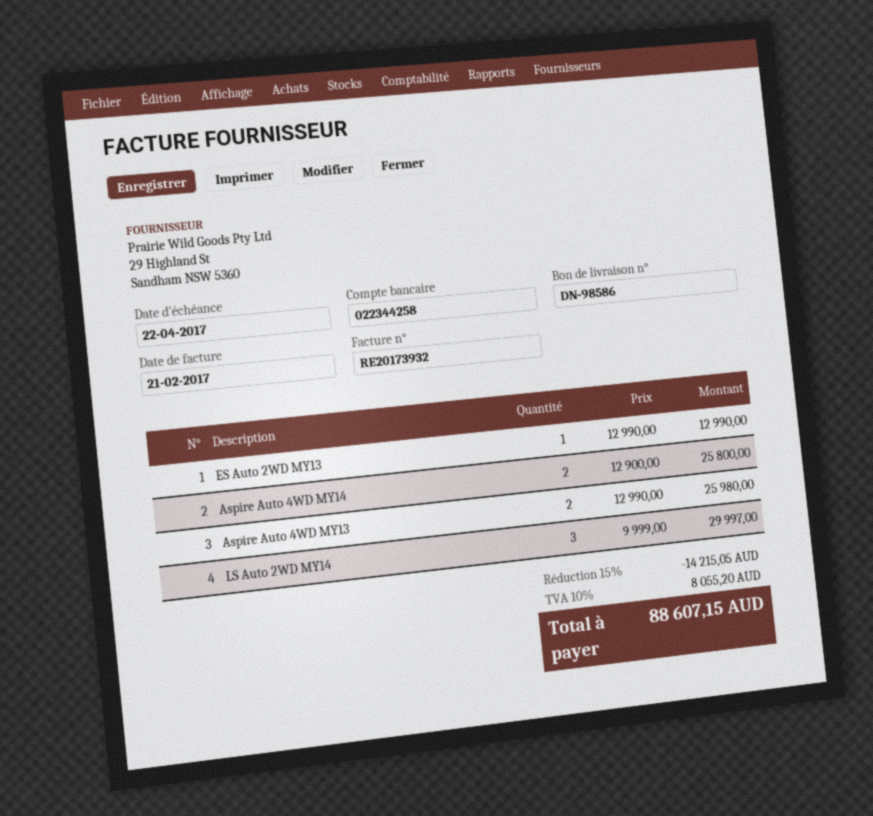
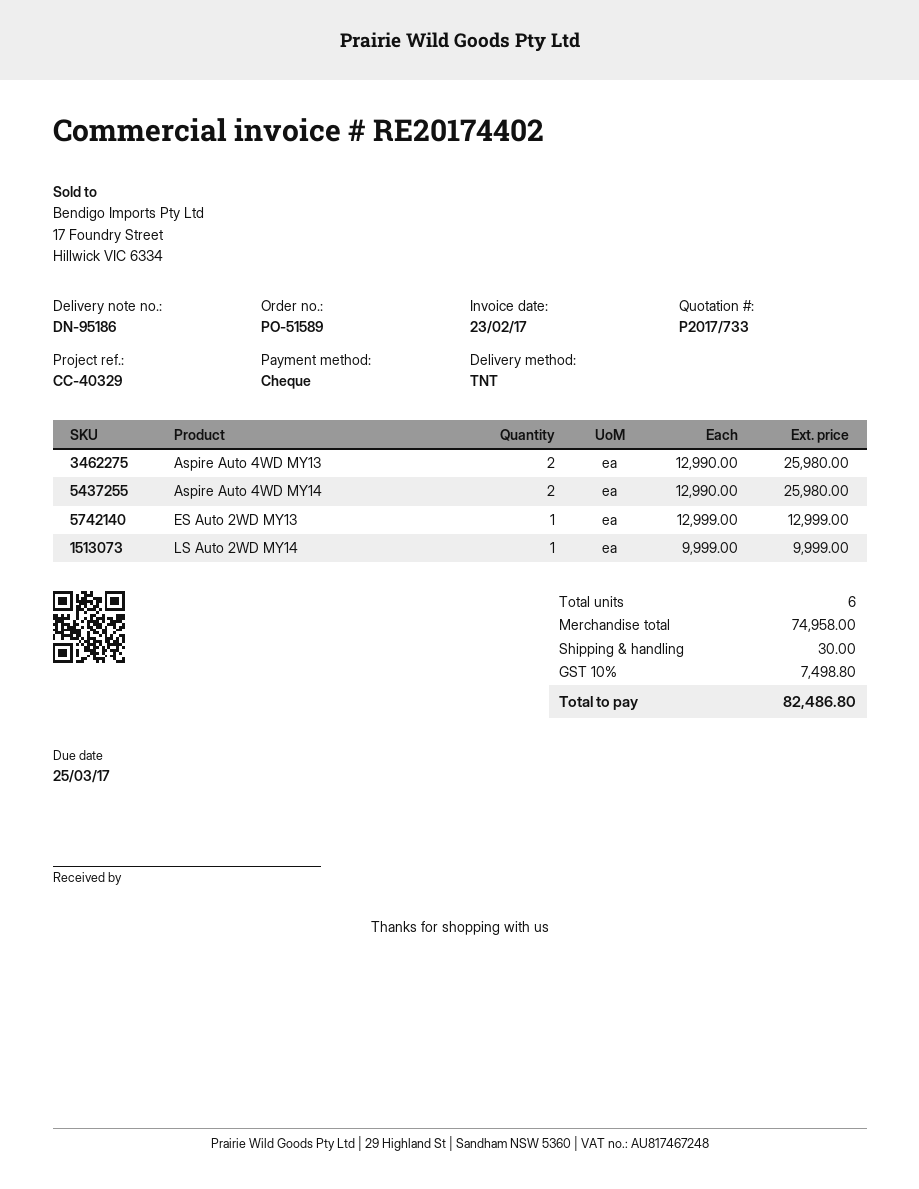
delivery note number: DN-98586 -> DN-95186
invoice number: RE20173932 -> RE20174402
invoice date: 2017-02-21 -> 2017-02-23
due date: 2017-04-22 -> 2017-03-25
ES Auto 2WD MY13: 1 x 12990.00 = 12990.00 -> 1 x 12999.00 = 12999.00
Aspire Auto 4WD MY14: 2 x 12900.00 = 25800.00 -> 2 x 12990.00 = 25980.00
LS Auto 2WD MY14: 3 x 9999.00 = 29997.00 -> 1 x 9999.00 = 9999.00
discount: 15% = 14215.05 -> none
shipping: none -> 30.00
tax: 10% = 8055.20 -> 10% = 7498.80
total: 88607.15 -> 82486.80

